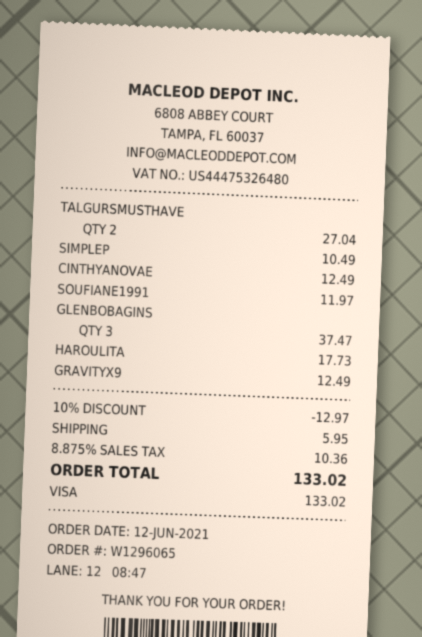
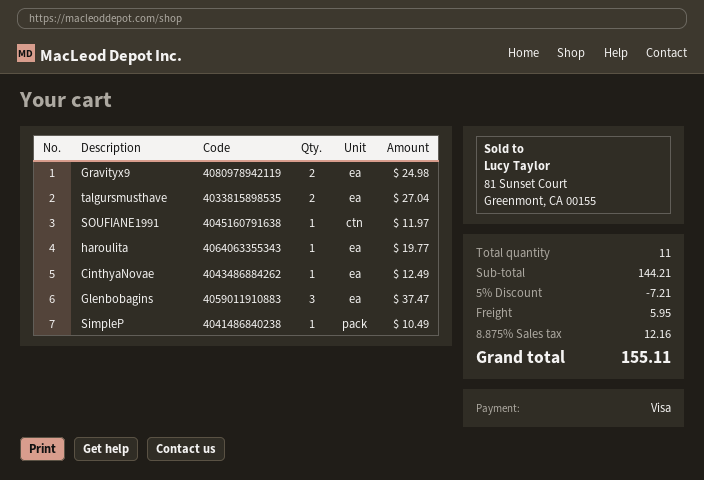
HAROULITA: 1 for 17.73 -> 1 for 19.77
GRAVITYX9: 1 for 12.49 -> 2 for 24.98
discount: 10% = 12.97 -> 5% = 7.21
tax: 8.875% = 10.36 -> 8.875% = 12.16
total: 133.02 -> 155.11

